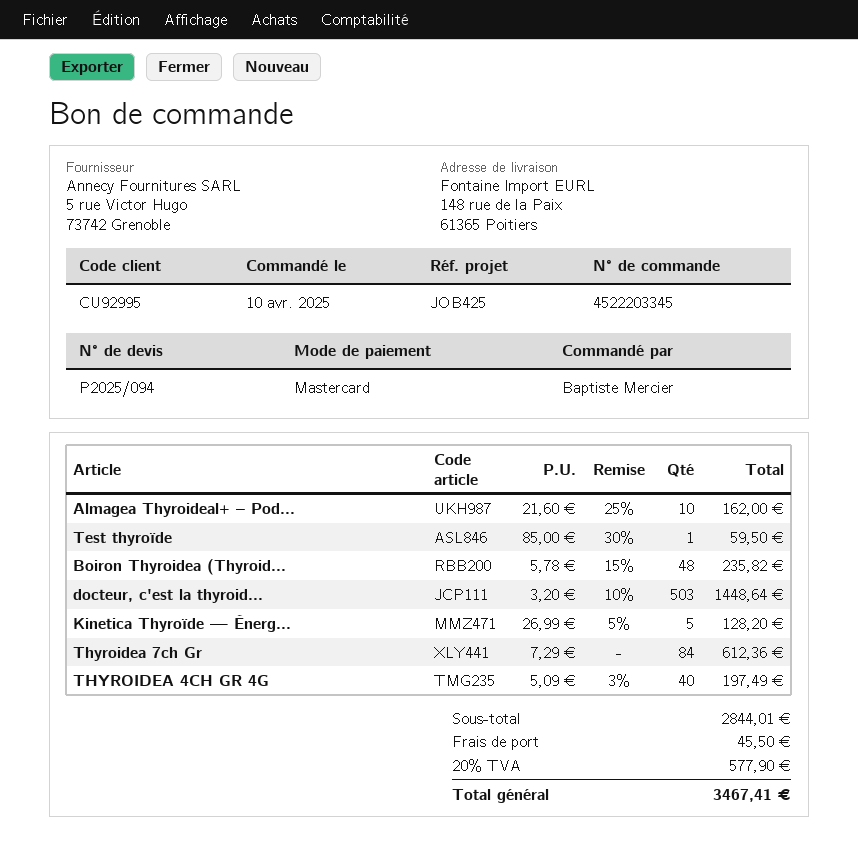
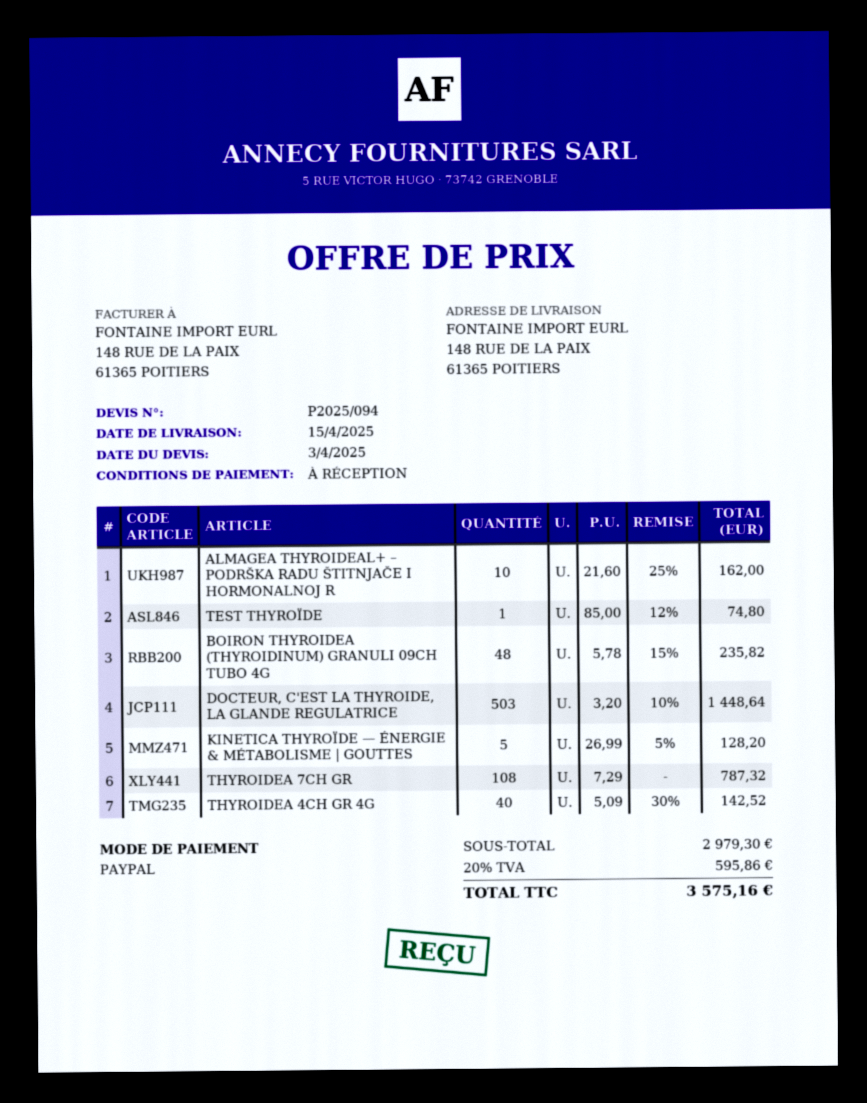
payment method: Mastercard -> PayPal
Test thyroïde: 1 x 85.00 - 30% = 59.50 -> 1 x 85.00 - 12% = 74.80
Thyroidea 7ch Gr: 84 x 7.29 = 612.36 -> 108 x 7.29 = 787.32
THYROIDEA 4CH GR 4G: 40 x 5.09 - 3% = 197.49 -> 40 x 5.09 - 30% = 142.52
subtotal: 2844.01 -> 2979.30
shipping: 45.50 -> none
tax: 20% = 577.90 -> 20% = 595.86
total: 3467.41 -> 3575.16

